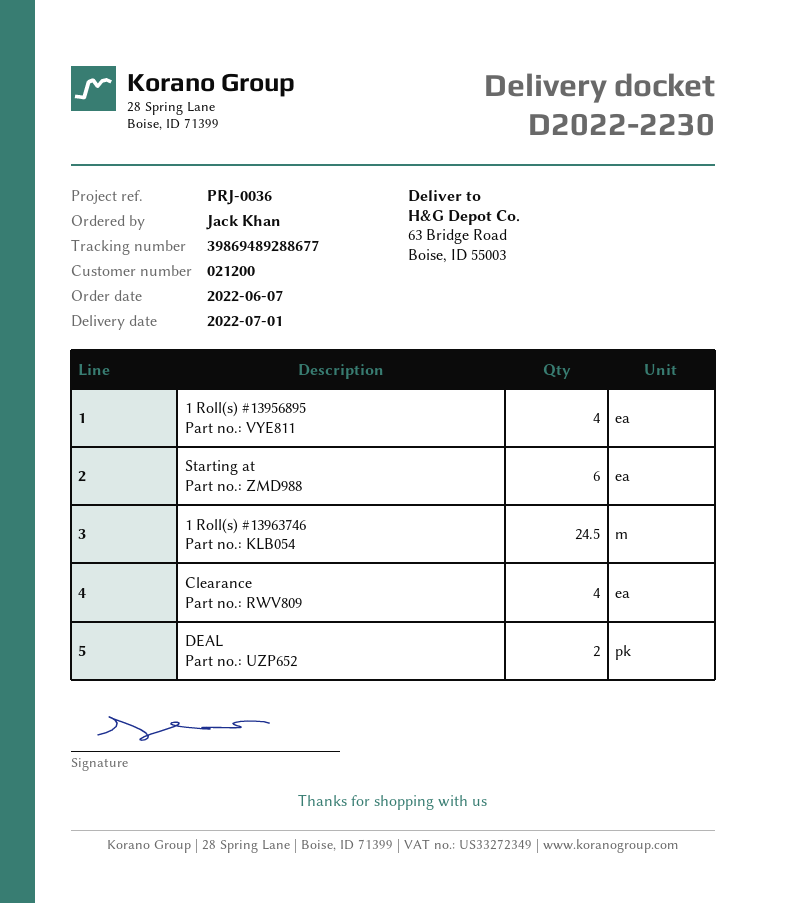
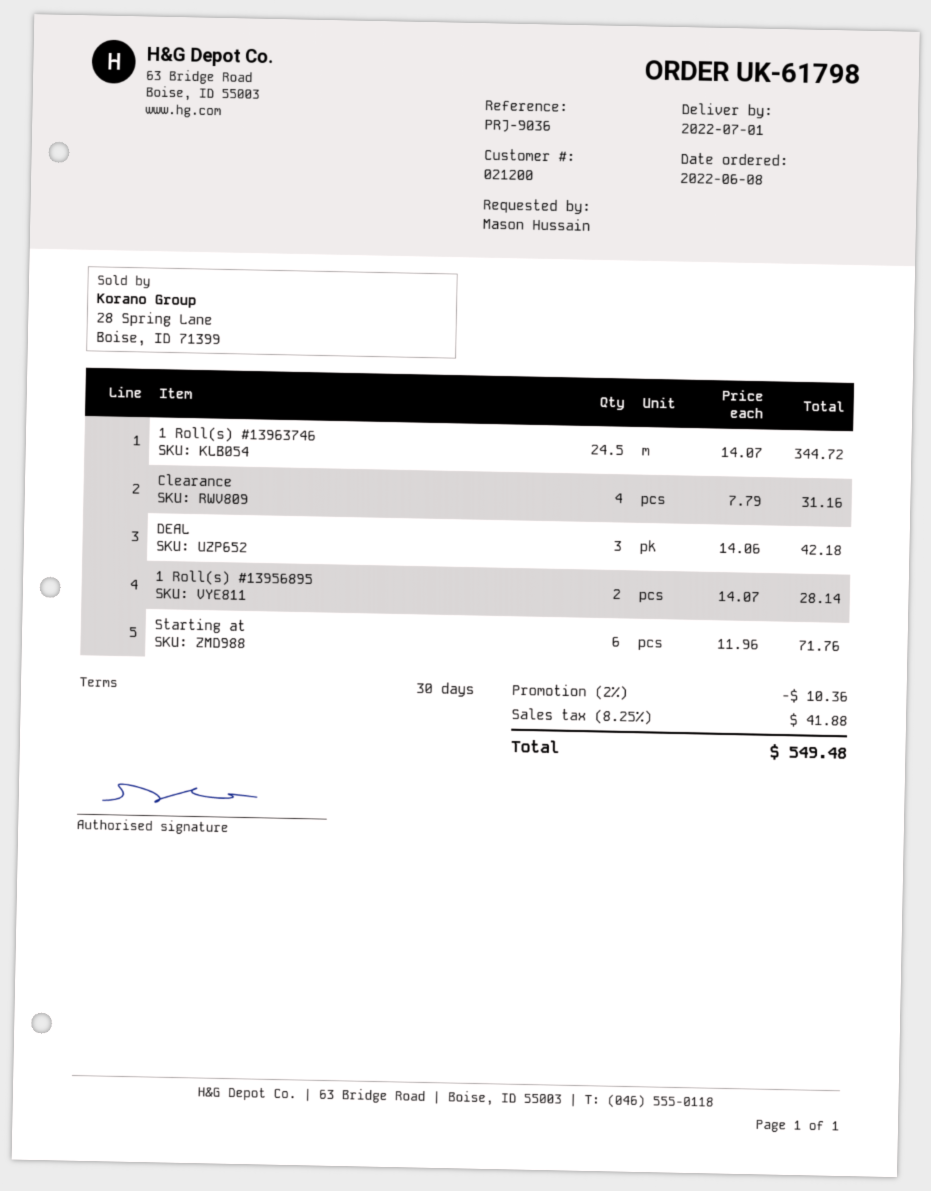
order date: 2022-06-07 -> 2022-06-08
reference: PRJ-0036 -> PRJ-9036
ordered by: Jack Khan -> Mason Hussain
1 Roll(s) #13956895: 4 -> 2
DEAL: 2 -> 3

